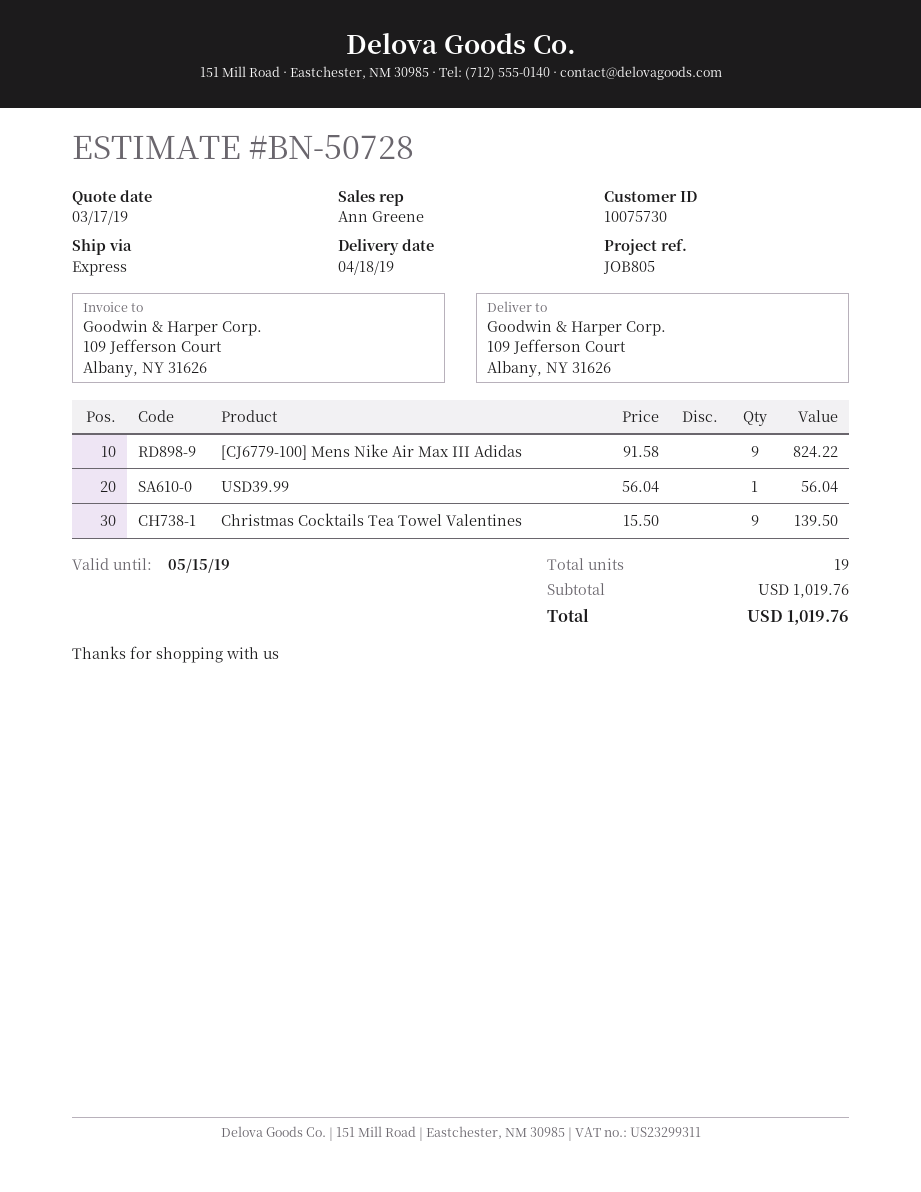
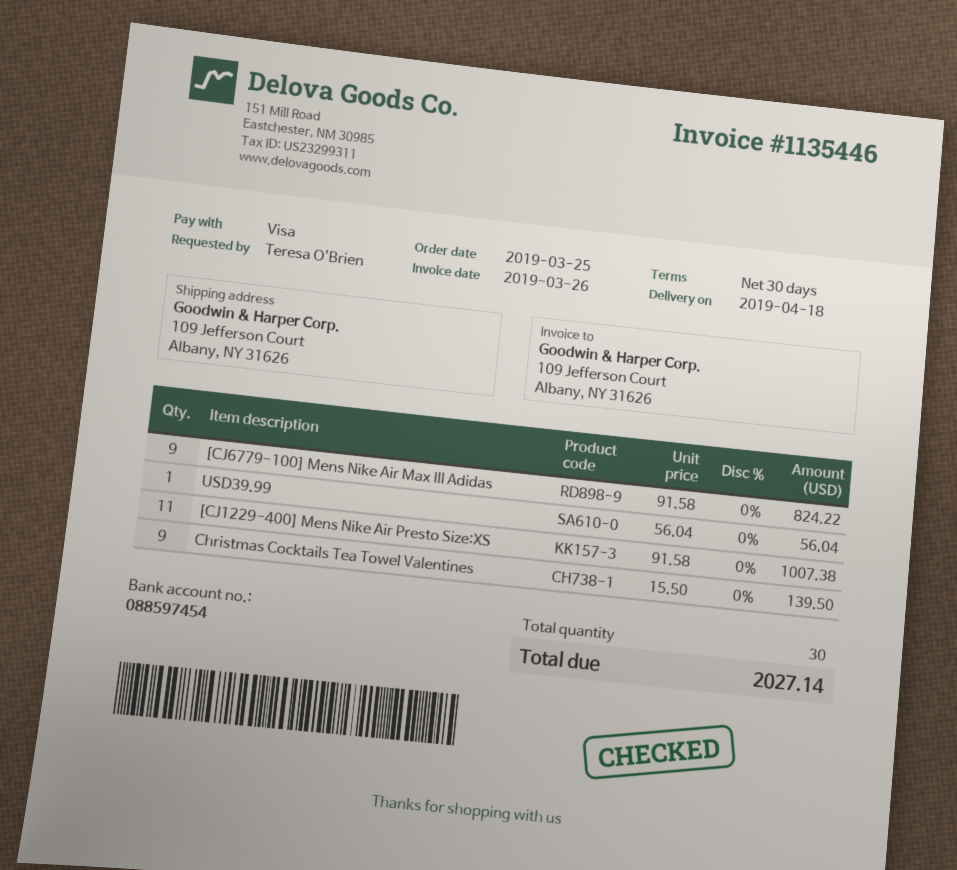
[CJ1229-400] Mens Nike Air Presto Size:XS: none -> 11 x 91.58 = 1007.38
total quantity: 19 -> 30
total: 1019.76 -> 2027.14

